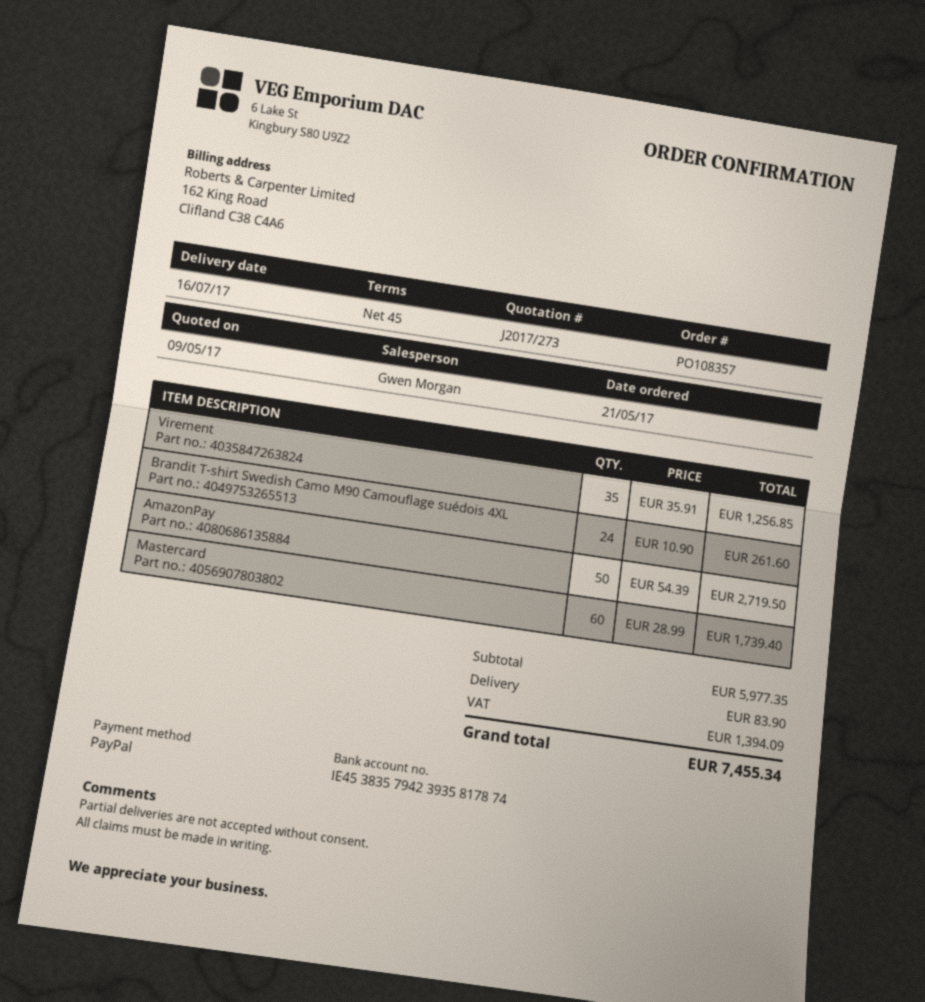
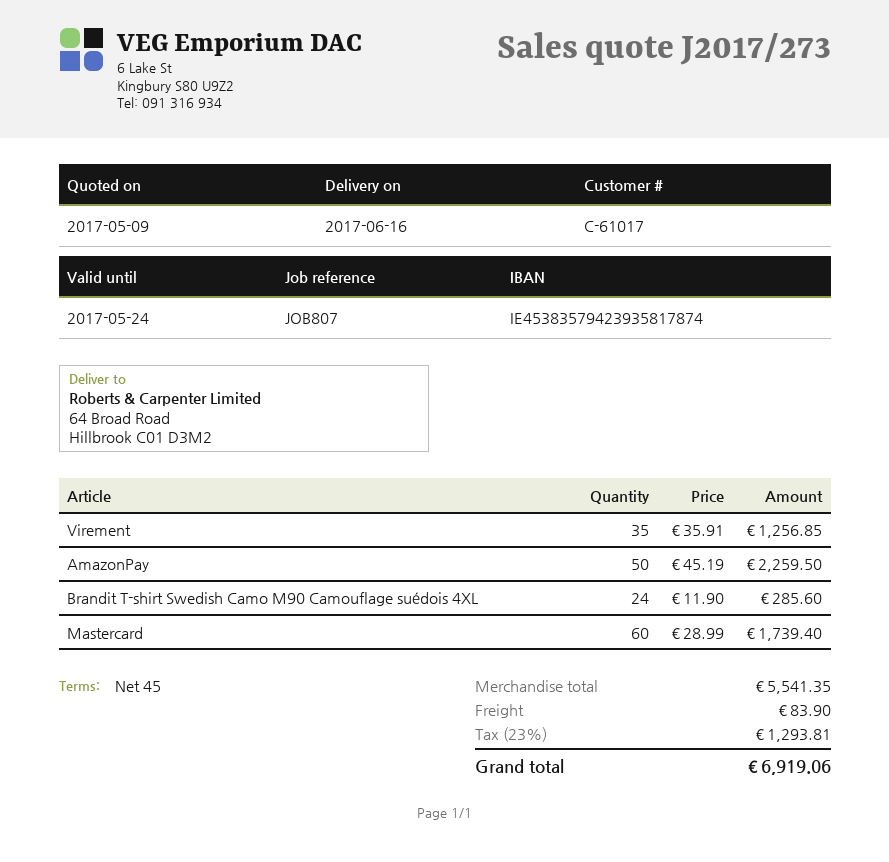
delivery date: 2017-07-16 -> 2017-06-16
Brandit T-shirt Swedish Camo M90 Camouflage suédois 4XL: 24 x 10.90 = 261.60 -> 24 x 11.90 = 285.60
AmazonPay: 50 x 54.39 = 2719.50 -> 50 x 45.19 = 2259.50
subtotal: 5977.35 -> 5541.35
tax: 1394.09 -> 1293.81
total: 7455.34 -> 6919.06

